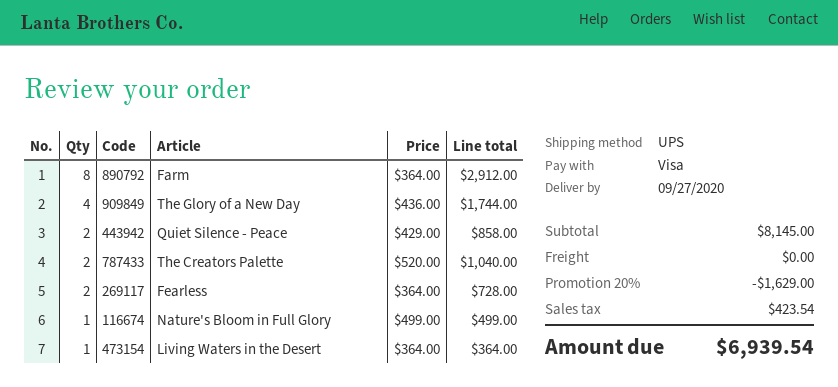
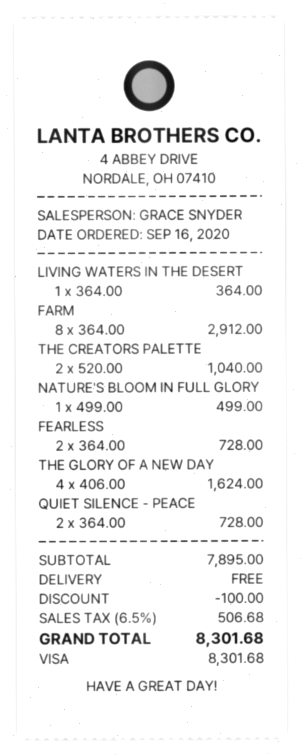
The Glory of a New Day: 4 x 436.00 = 1744.00 -> 4 x 406.00 = 1624.00
Quiet Silence - Peace: 2 x 429.00 = 858.00 -> 2 x 364.00 = 728.00
subtotal: 8145.00 -> 7895.00
discount: 1629.00 -> 100.00
tax: 423.54 -> 506.68
total: 6939.54 -> 8301.68

